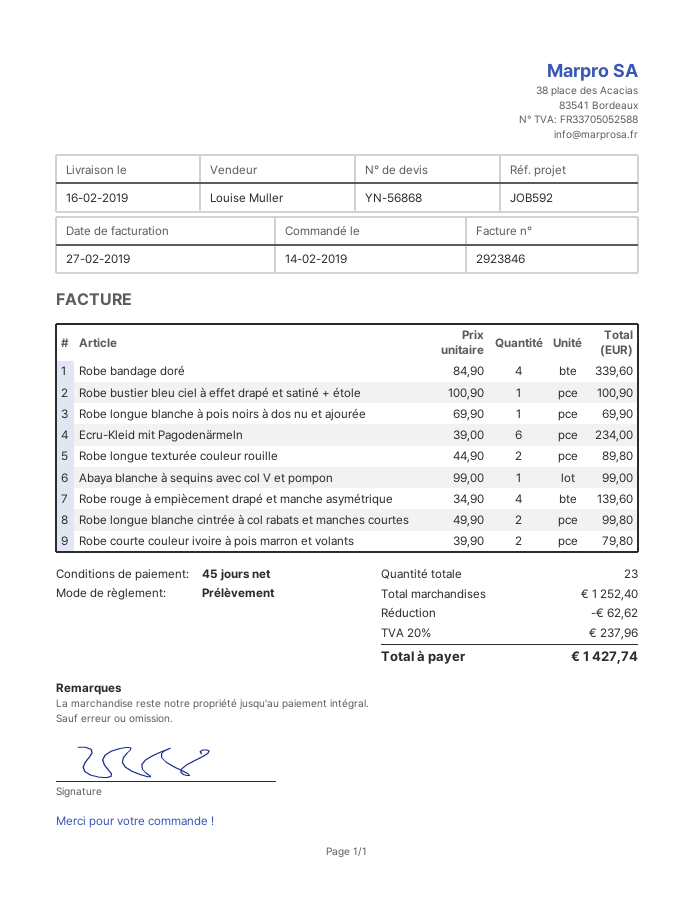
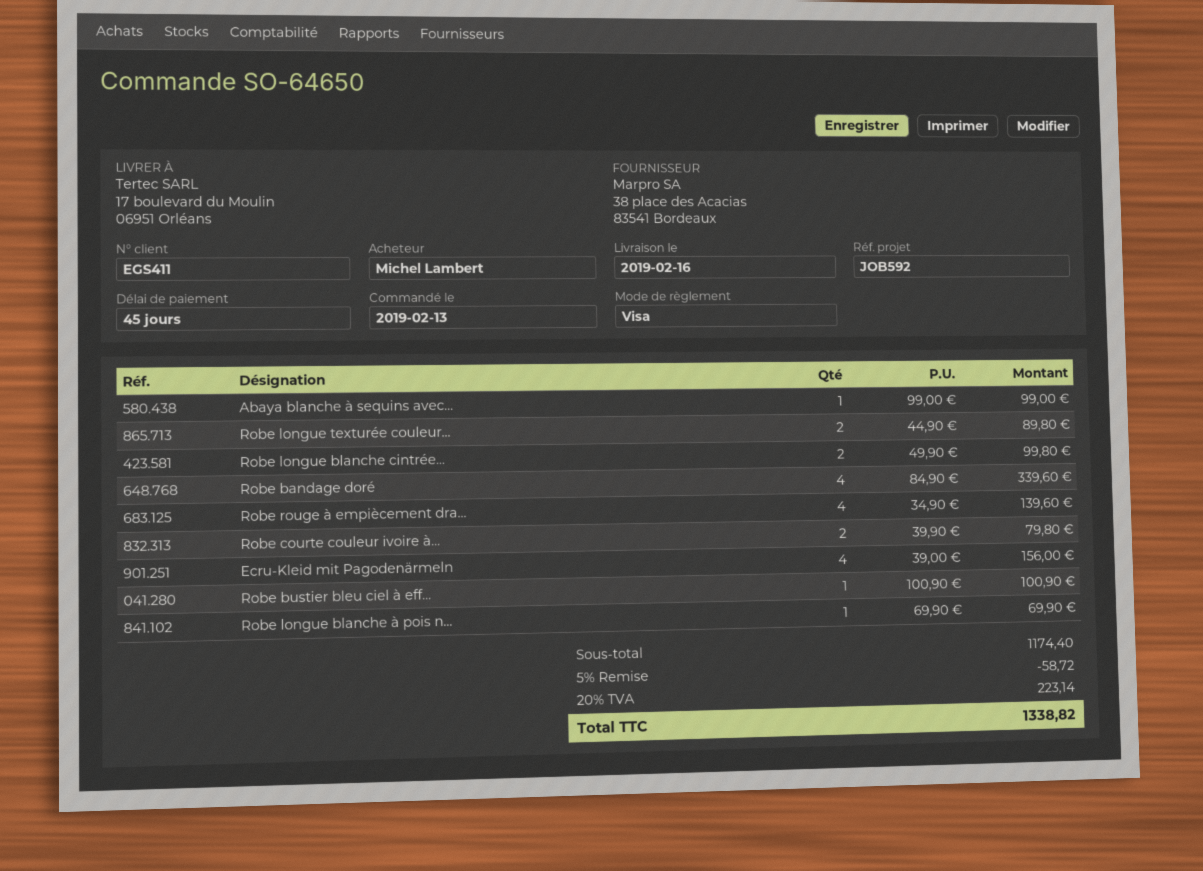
order date: 2019-02-14 -> 2019-02-13
payment method: direct debit -> Visa
Ecru-Kleid mit Pagodenärmeln: 6 x 39.00 = 234.00 -> 4 x 39.00 = 156.00
subtotal: 1252.40 -> 1174.40
discount: 62.62 -> 58.72
tax: 20% = 237.96 -> 20% = 223.14
total: 1427.74 -> 1338.82

